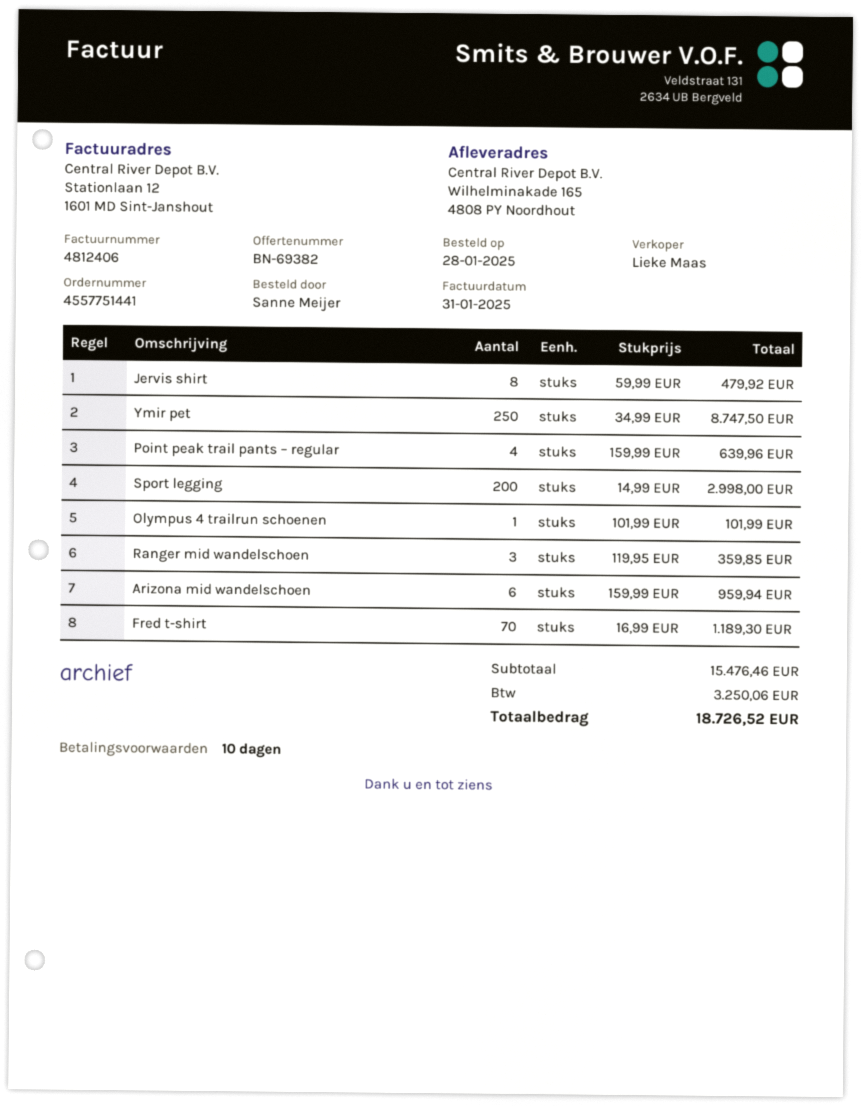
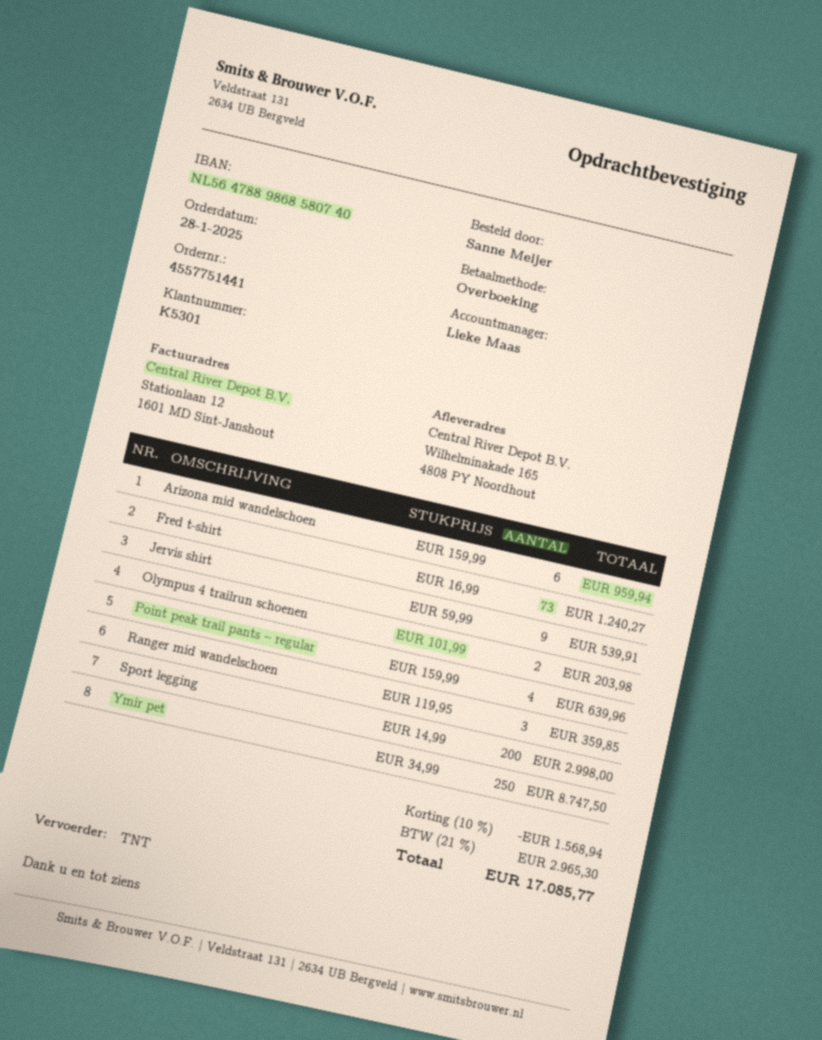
Jervis shirt: 8 x 59.99 = 479.92 -> 9 x 59.99 = 539.91
Olympus 4 trailrun schoenen: 1 x 101.99 = 101.99 -> 2 x 101.99 = 203.98
Fred t-shirt: 70 x 16.99 = 1189.30 -> 73 x 16.99 = 1240.27
discount: none -> 10% = 1568.94
tax: 3250.06 -> 2965.30
total: 18726.52 -> 17085.77

